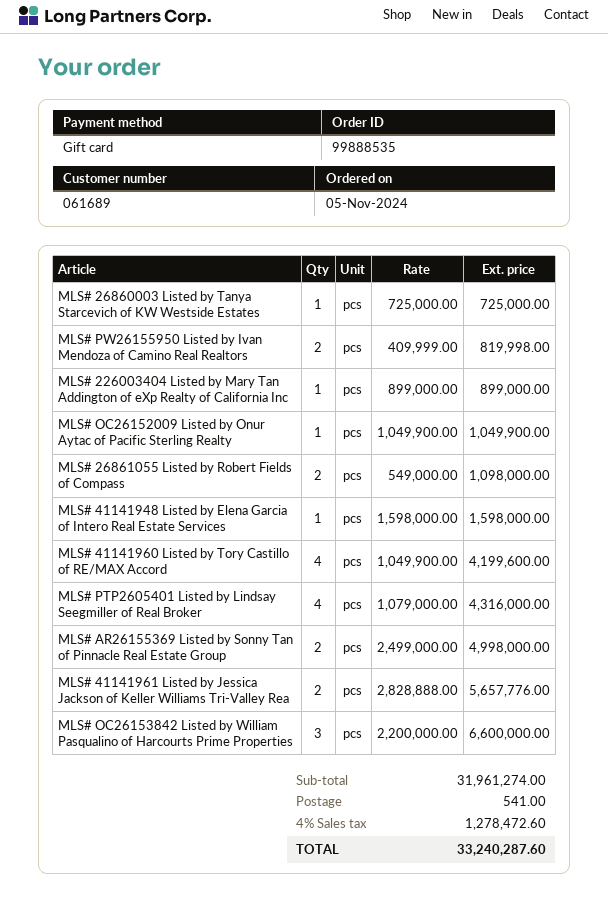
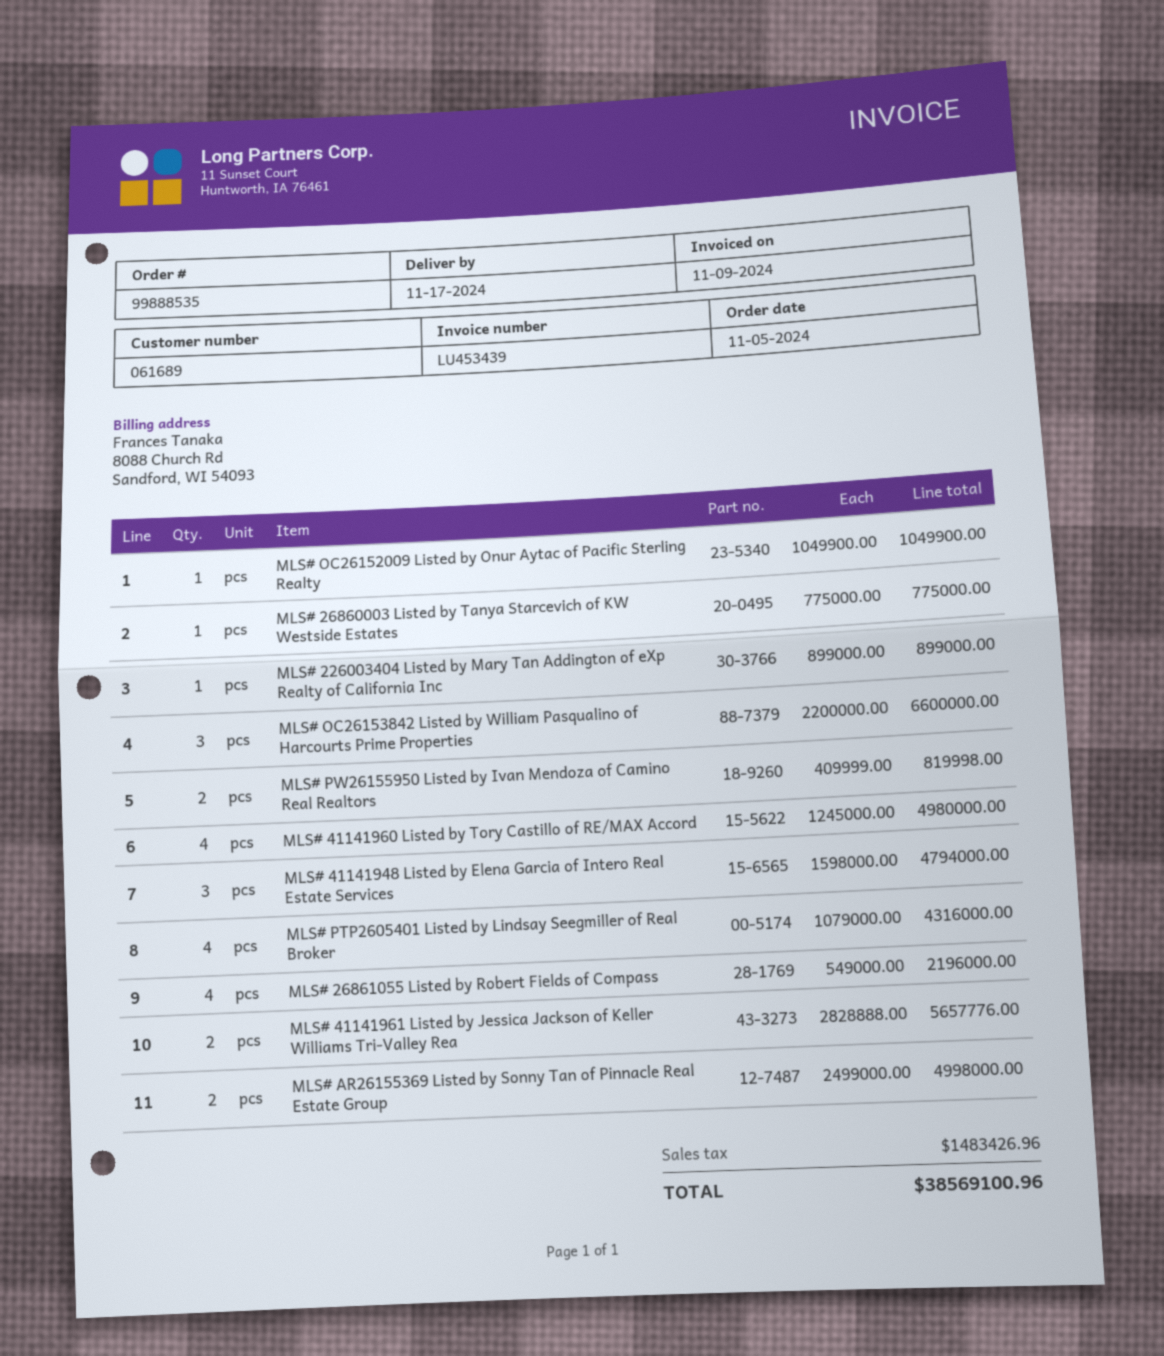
MLS# 26860003 Listed by Tanya Starcevich of KW Westside Estates: 1 x 725000.00 = 725000.00 -> 1 x 775000.00 = 775000.00
MLS# 26861055 Listed by Robert Fields of Compass: 2 x 549000.00 = 1098000.00 -> 4 x 549000.00 = 2196000.00
MLS# 41141948 Listed by Elena Garcia of Intero Real Estate Services: 1 x 1598000.00 = 1598000.00 -> 3 x 1598000.00 = 4794000.00
MLS# 41141960 Listed by Tory Castillo of RE/MAX Accord: 4 x 1049900.00 = 4199600.00 -> 4 x 1245000.00 = 4980000.00
shipping: 541.00 -> none
tax: 1278472.60 -> 1483426.96
total: 33240287.60 -> 38569100.96

